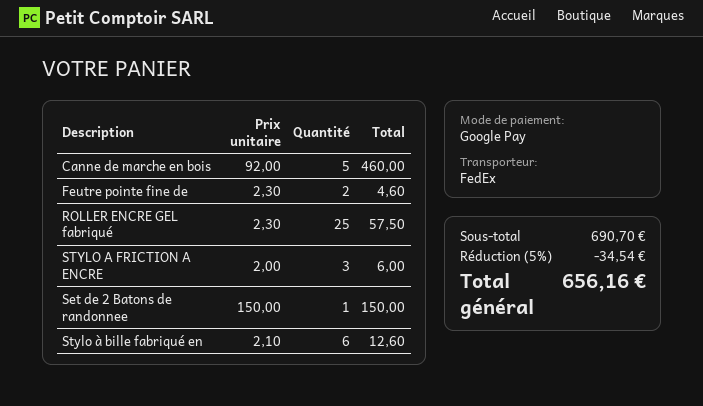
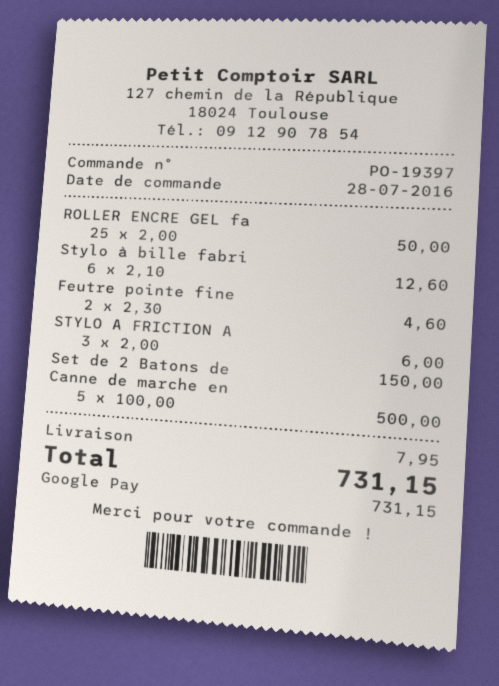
Canne de marche en bois: 5 x 92.00 = 460.00 -> 5 x 100.00 = 500.00
ROLLER ENCRE GEL fabriqué: 25 x 2.30 = 57.50 -> 25 x 2.00 = 50.00
discount: 5% = 34.54 -> none
shipping: none -> 7.95
total: 656.16 -> 731.15

